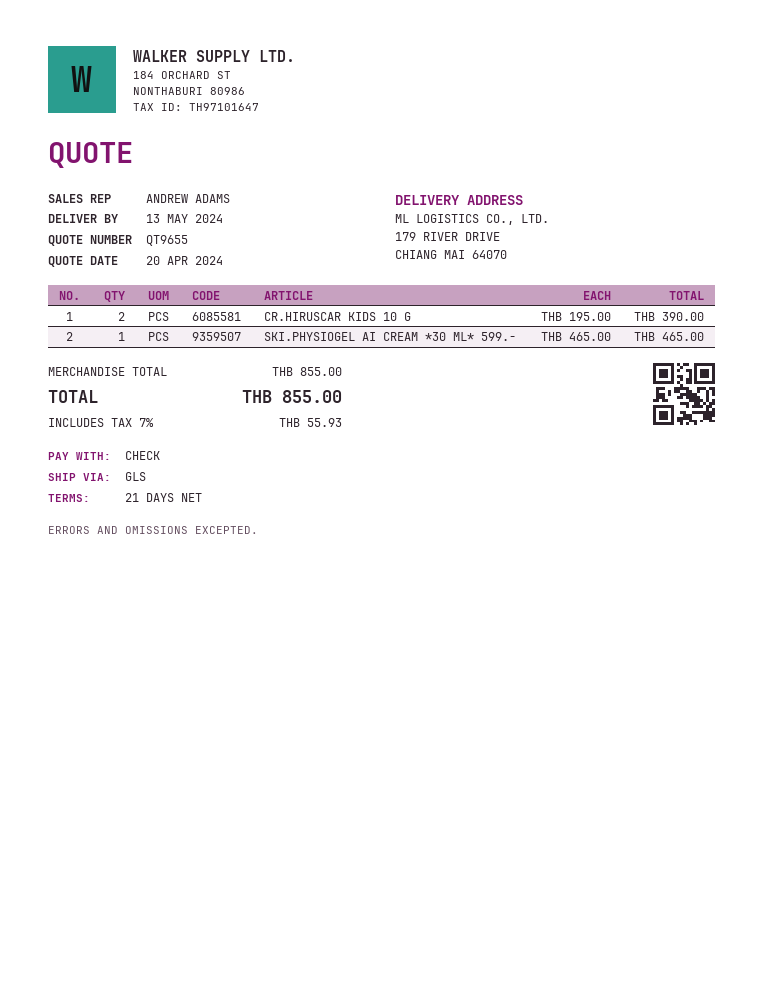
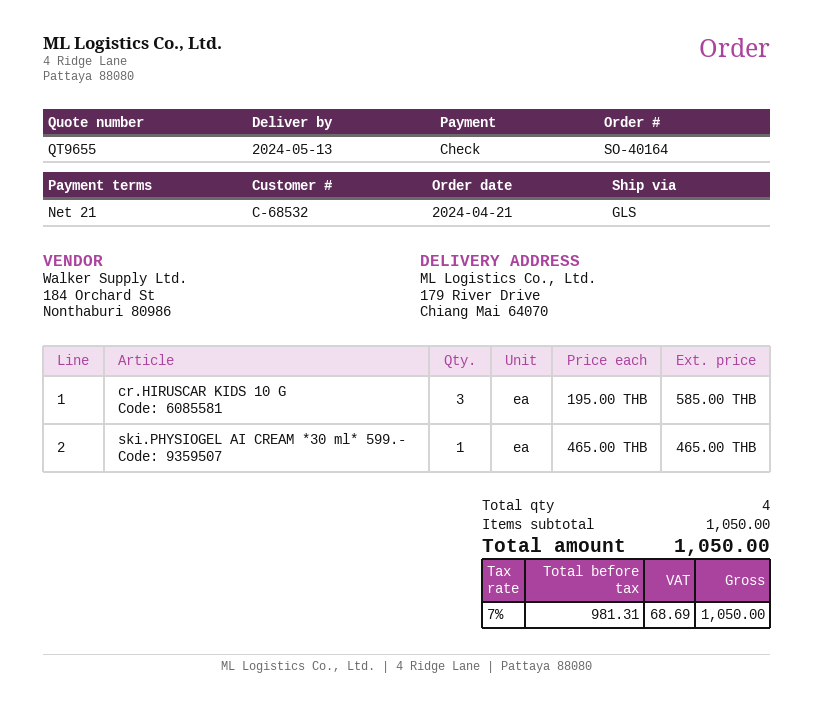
CR.HIRUSCAR KIDS 10 G: 2 x 195.00 = 390.00 -> 3 x 195.00 = 585.00
subtotal: 855.00 -> 1050.00
tax: 7% = 55.93 -> 7% = 68.69
total: 855.00 -> 1050.00

